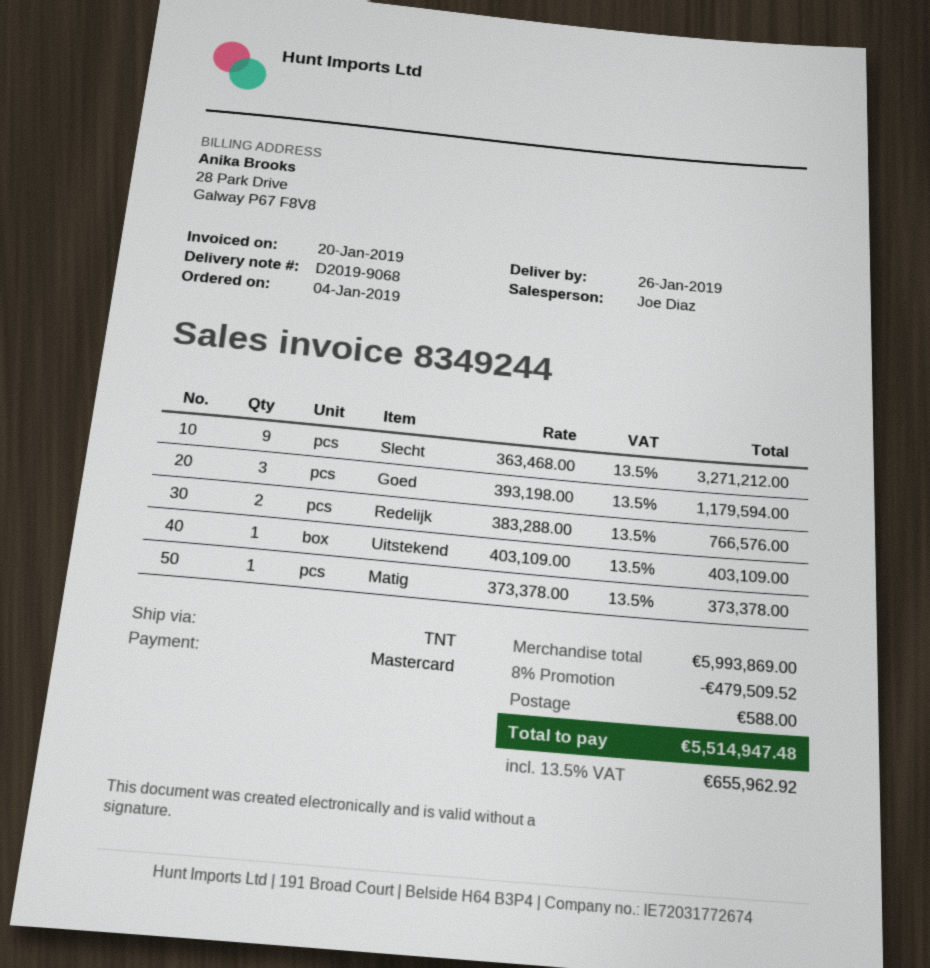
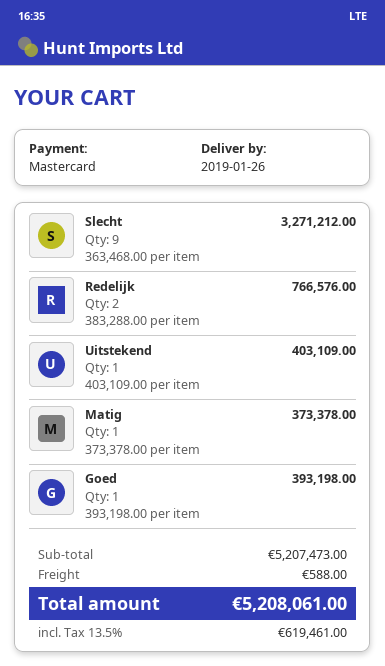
Goed: 3 x 393198.00 = 1179594.00 -> 1 x 393198.00 = 393198.00
subtotal: 5993869.00 -> 5207473.00
discount: 8% = 479509.52 -> none
tax: 13.5% = 655962.92 -> 13.5% = 619461.00
total: 5514947.48 -> 5208061.00

